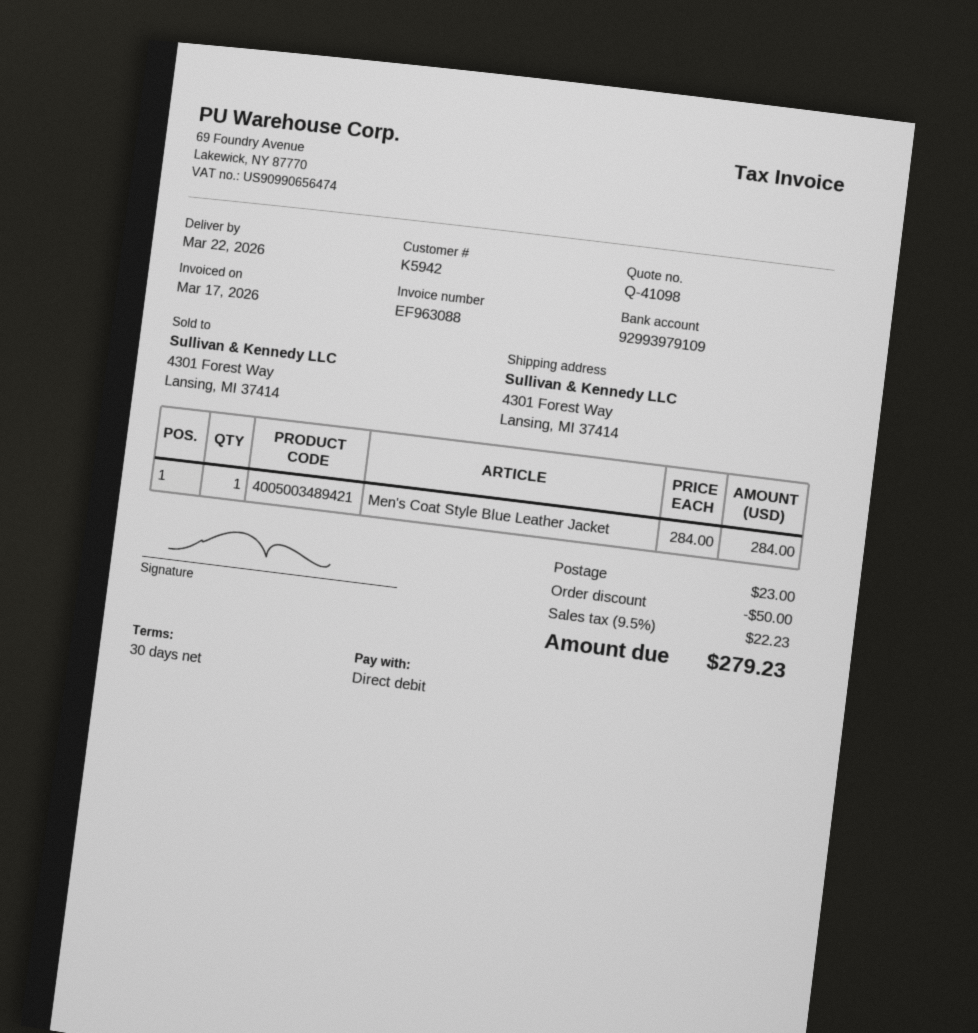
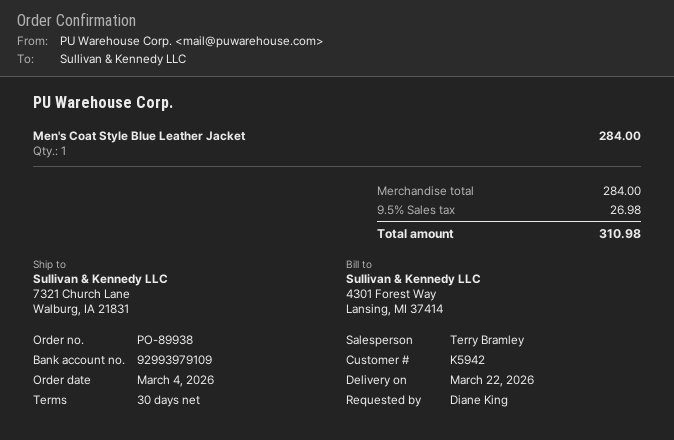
ship to: 4301 Forest Way, Lansing, MI 37414 -> 7321 Church Lane, Walburg, IA 21831
discount: 50.00 -> none
shipping: 23.00 -> none
tax: 9.5% = 22.23 -> 9.5% = 26.98
total: 279.23 -> 310.98

